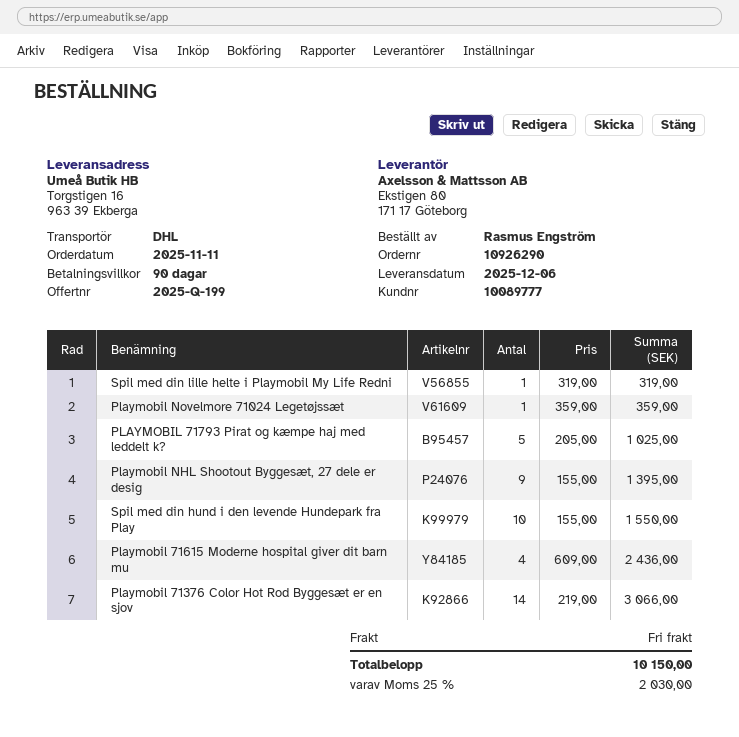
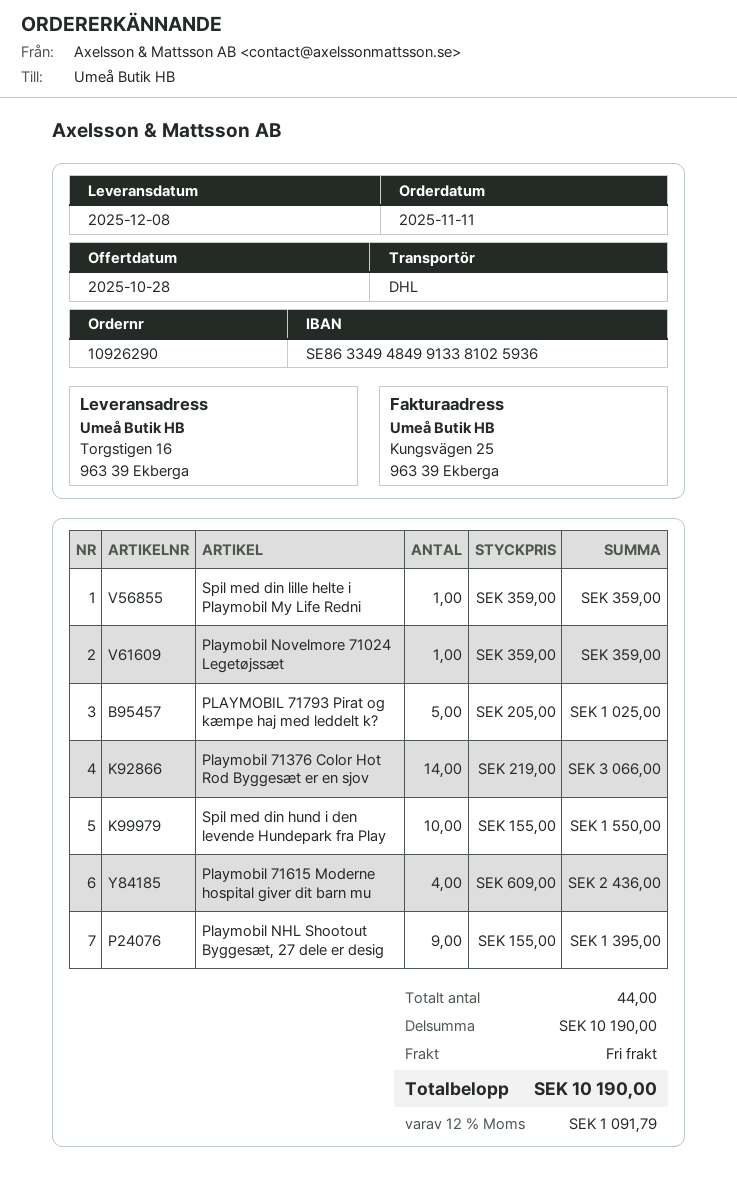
delivery date: 2025-12-06 -> 2025-12-08
Spil med din lille helte i Playmobil My Life Redni: 1 x 319.00 = 319.00 -> 1 x 359.00 = 359.00
tax: 25% = 2030.00 -> 12% = 1091.79
total: 10150.00 -> 10190.00

